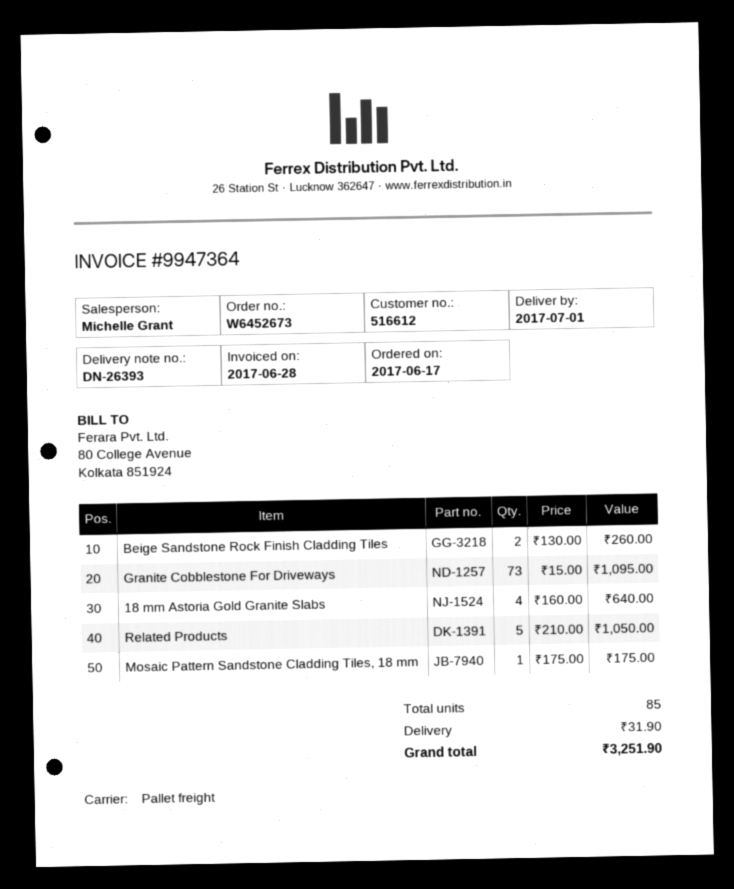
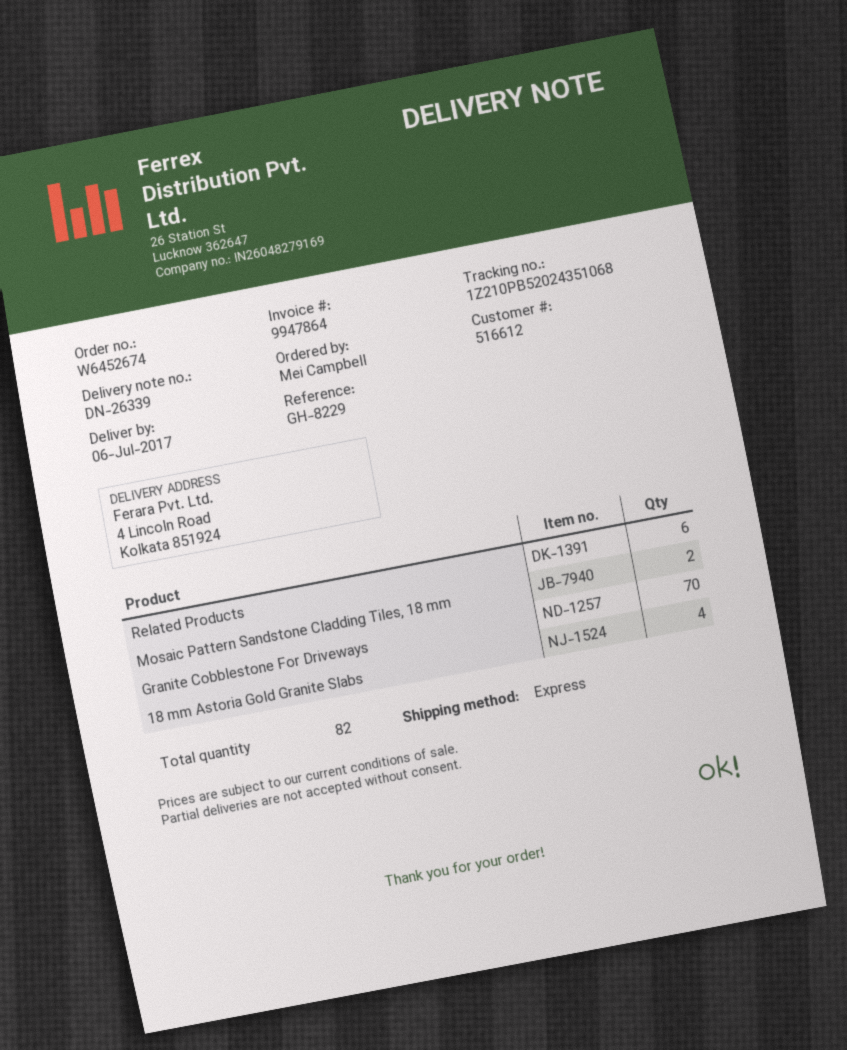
order number: W6452673 -> W6452674
delivery note number: DN-26393 -> DN-26339
delivery date: 2017-07-01 -> 2017-07-06
invoice number: 9947364 -> 9947864
shipping method: pallet freight -> express
Beige Sandstone Rock Finish Cladding Tiles: 2 -> none
Granite Cobblestone For Driveways: 73 -> 70
Related Products: 5 -> 6
Mosaic Pattern Sandstone Cladding Tiles, 18 mm: 1 -> 2
total quantity: 85 -> 82

